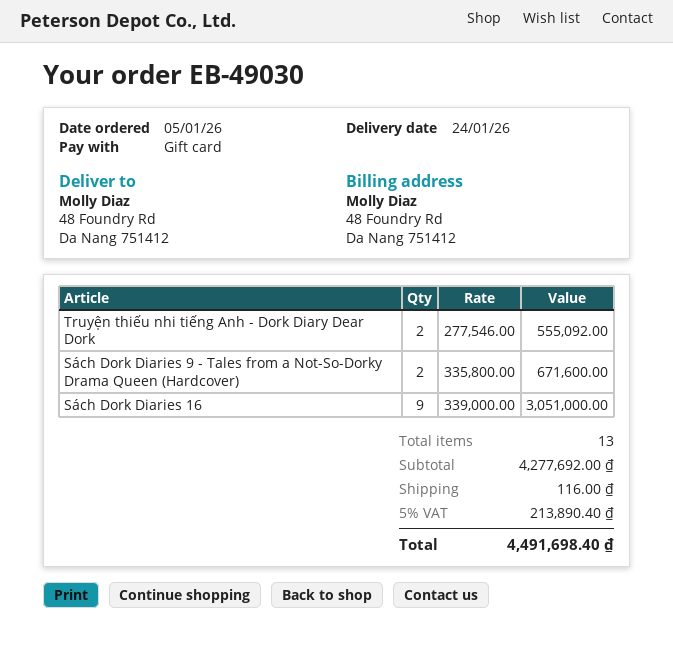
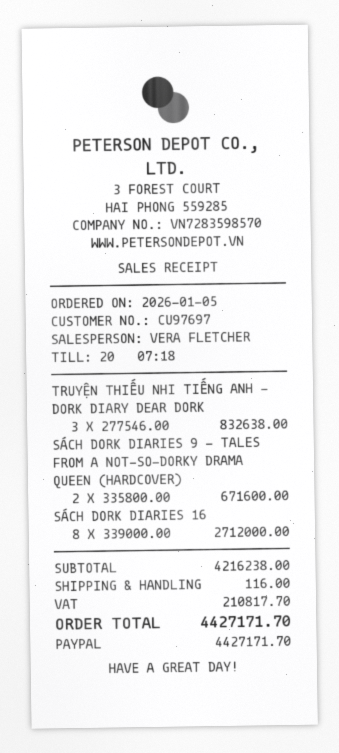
payment method: gift card -> PayPal
Truyện thiếu nhi tiếng Anh - Dork Diary Dear Dork: 2 x 277546.00 = 555092.00 -> 3 x 277546.00 = 832638.00
Sách Dork Diaries 16: 9 x 339000.00 = 3051000.00 -> 8 x 339000.00 = 2712000.00
subtotal: 4277692.00 -> 4216238.00
tax: 213890.40 -> 210817.70
total: 4491698.40 -> 4427171.70

